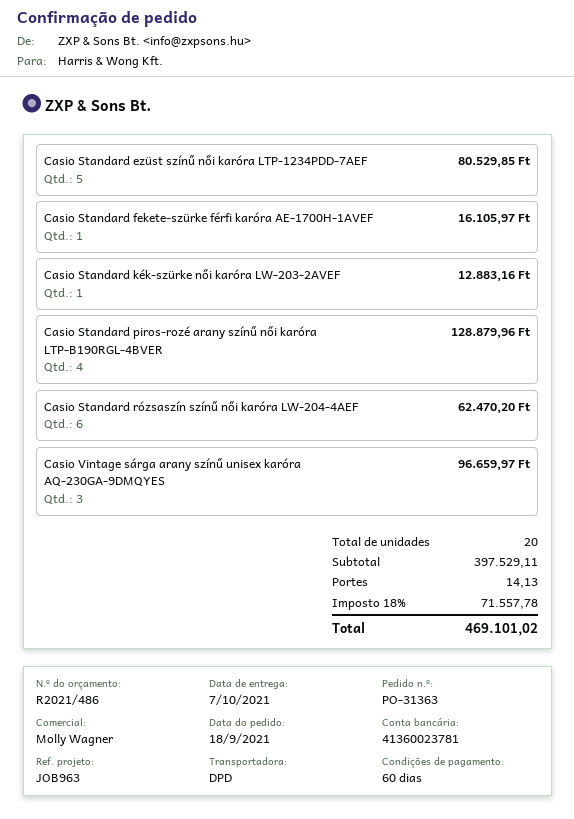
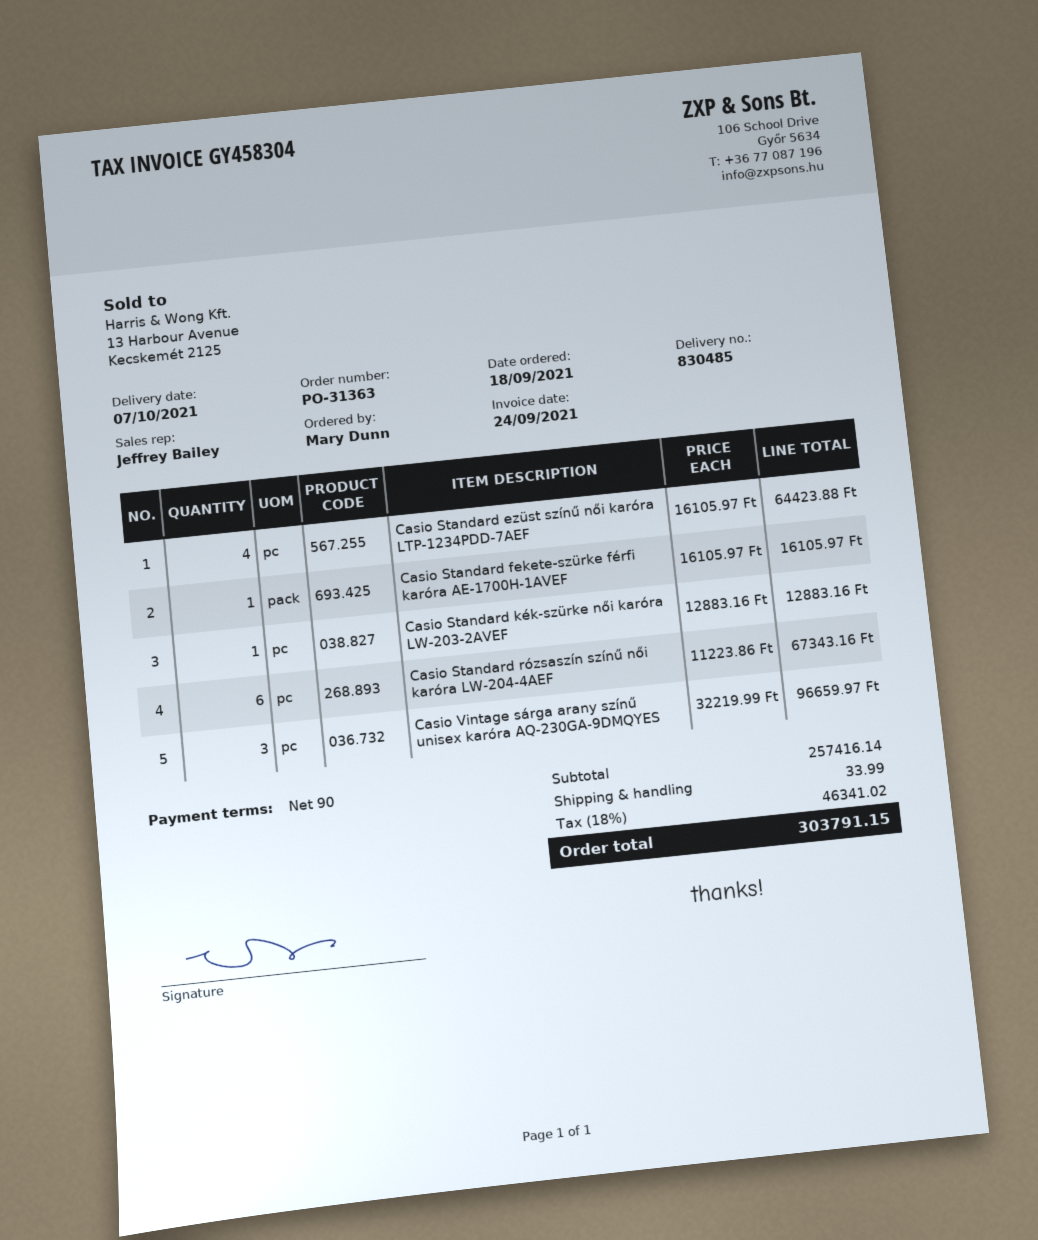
payment terms: 60 days -> 90 days
sales rep: Molly Wagner -> Jeffrey Bailey
Casio Standard ezüst színű női karóra LTP-1234PDD-7AEF: 5 for 80529.85 -> 4 for 64423.88
Casio Standard piros-rozé arany színű női karóra LTP-B190RGL-4BVER: 4 for 128879.96 -> none
Casio Standard rózsaszín színű női karóra LW-204-4AEF: 6 for 62470.20 -> 6 for 67343.16
subtotal: 397529.11 -> 257416.14
shipping: 14.13 -> 33.99
tax: 18% = 71557.78 -> 18% = 46341.02
total: 469101.02 -> 303791.15

